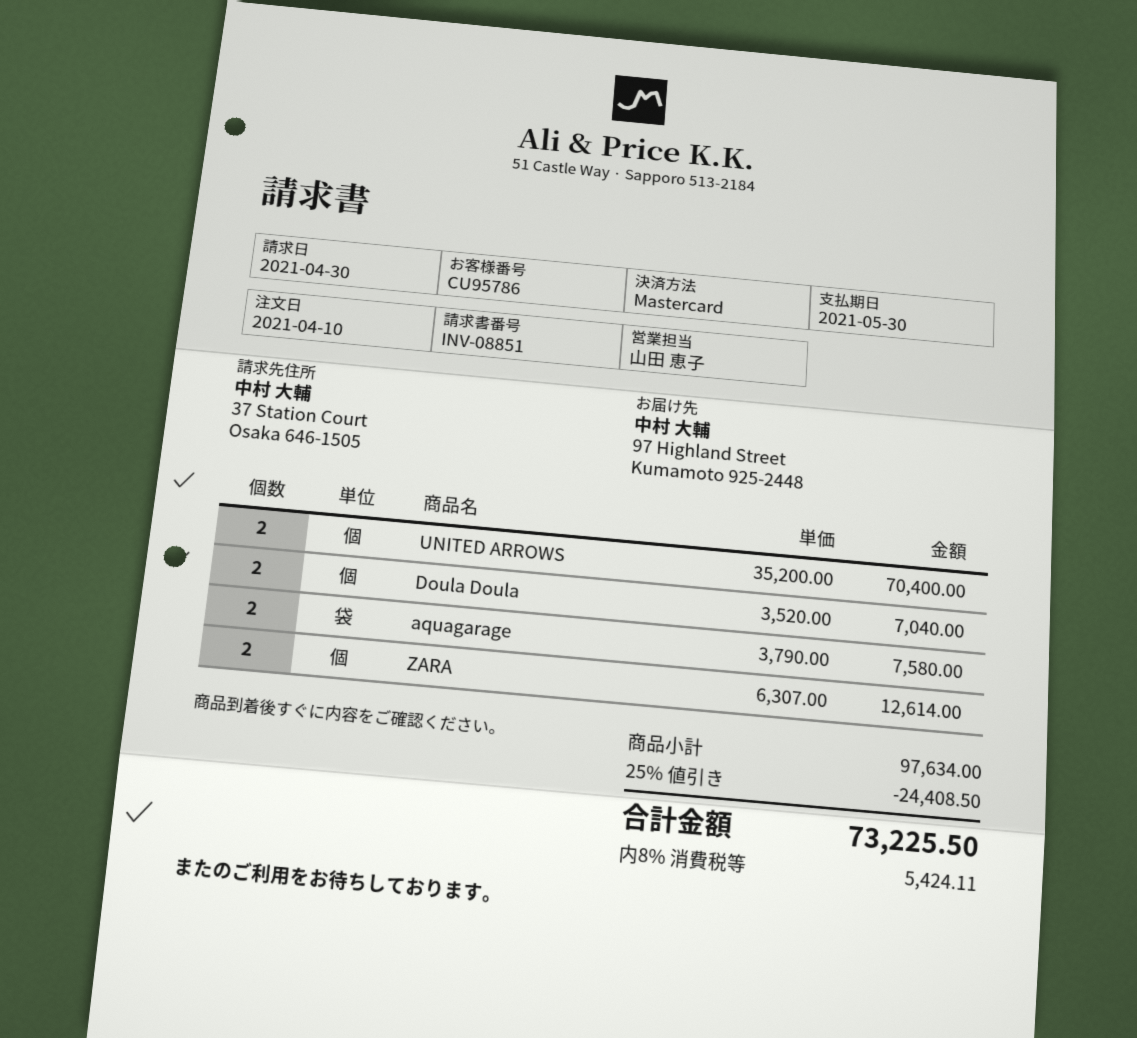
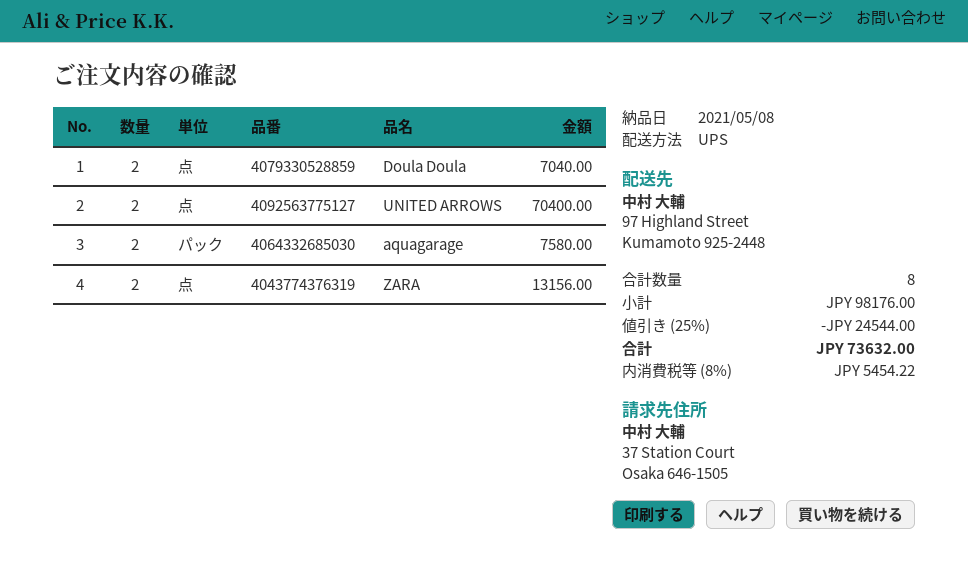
ZARA: 2 for 12614.00 -> 2 for 13156.00
subtotal: 97634.00 -> 98176.00
discount: 25% = 24408.50 -> 25% = 24544.00
tax: 8% = 5424.11 -> 8% = 5454.22
total: 73225.50 -> 73632.00

